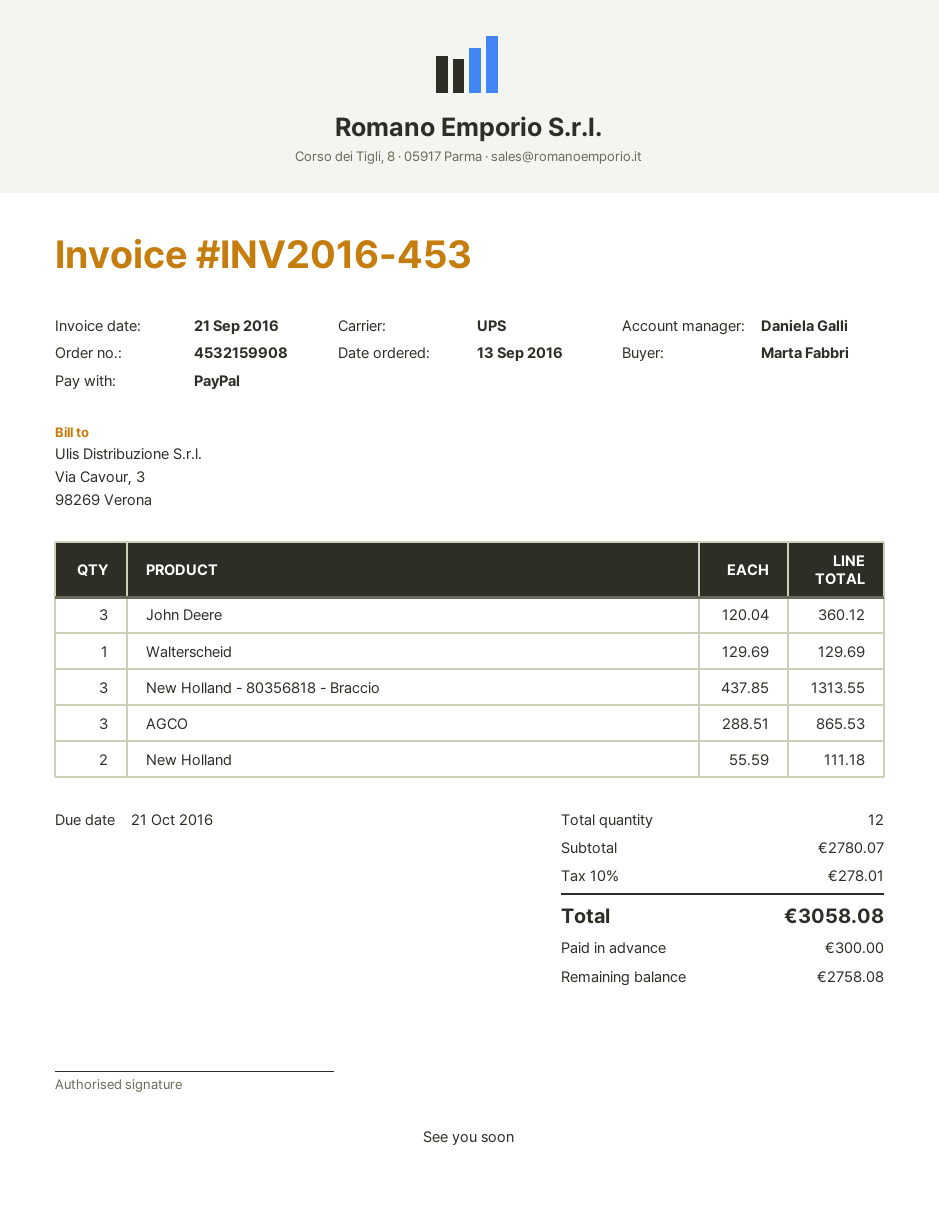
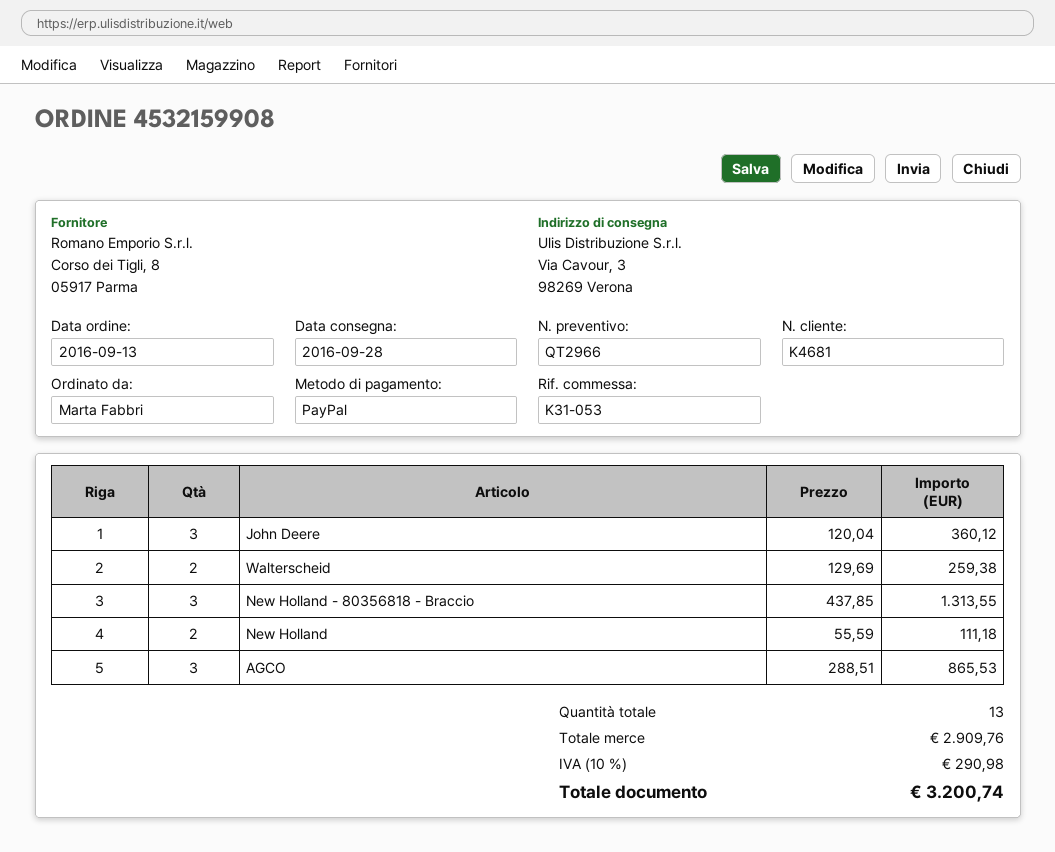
Walterscheid: 1 x 129.69 = 129.69 -> 2 x 129.69 = 259.38
total quantity: 12 -> 13
subtotal: 2780.07 -> 2909.76
tax: 10% = 278.01 -> 10% = 290.98
total: 3058.08 -> 3200.74

